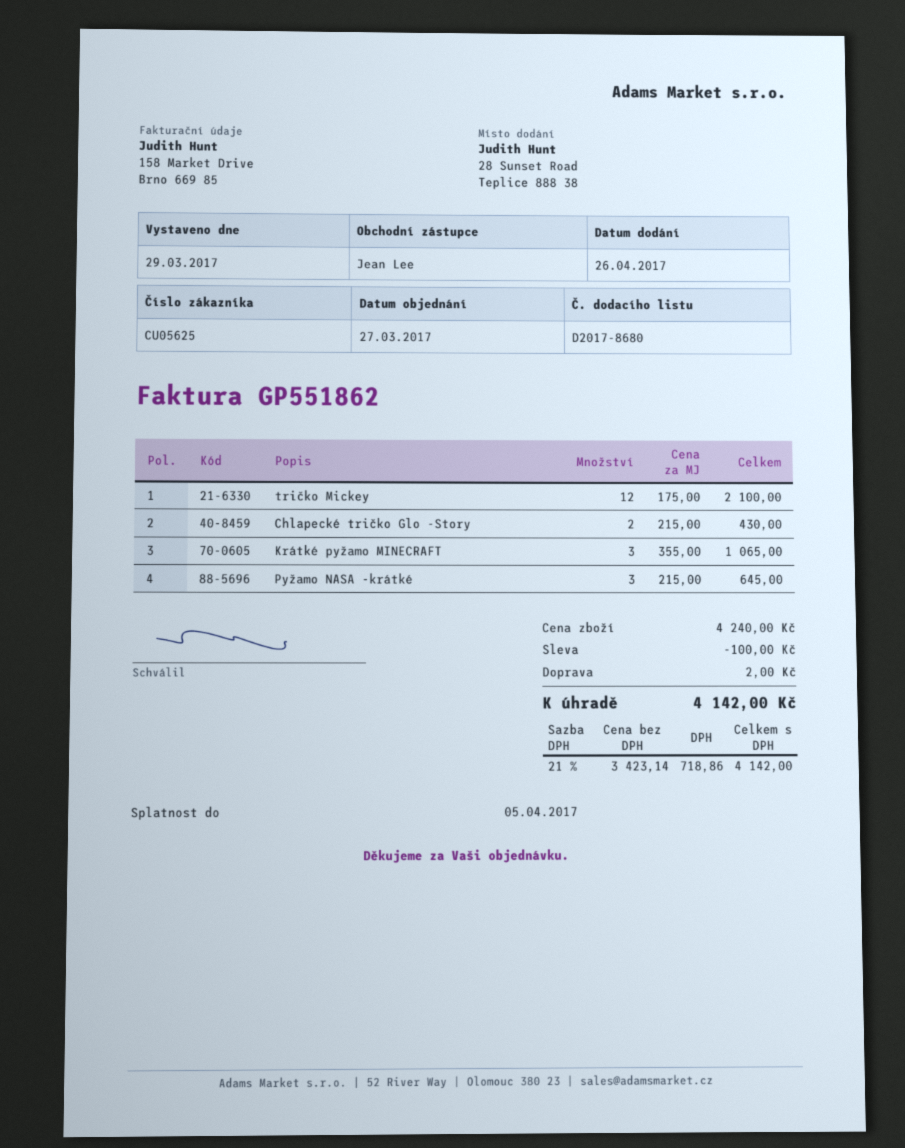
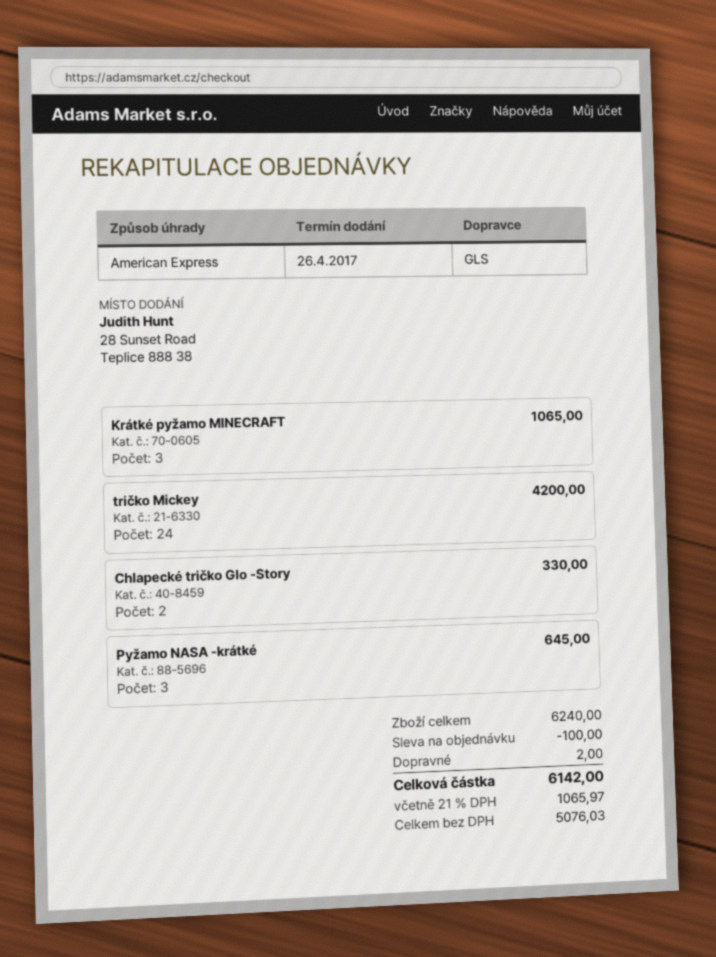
tričko Mickey: 12 for 2100.00 -> 24 for 4200.00
Chlapecké tričko Glo -Story: 2 for 430.00 -> 2 for 330.00
subtotal: 4240.00 -> 6240.00
net: 3423.14 -> 5076.03
tax: 21% = 718.86 -> 21% = 1065.97
total: 4142.00 -> 6142.00

